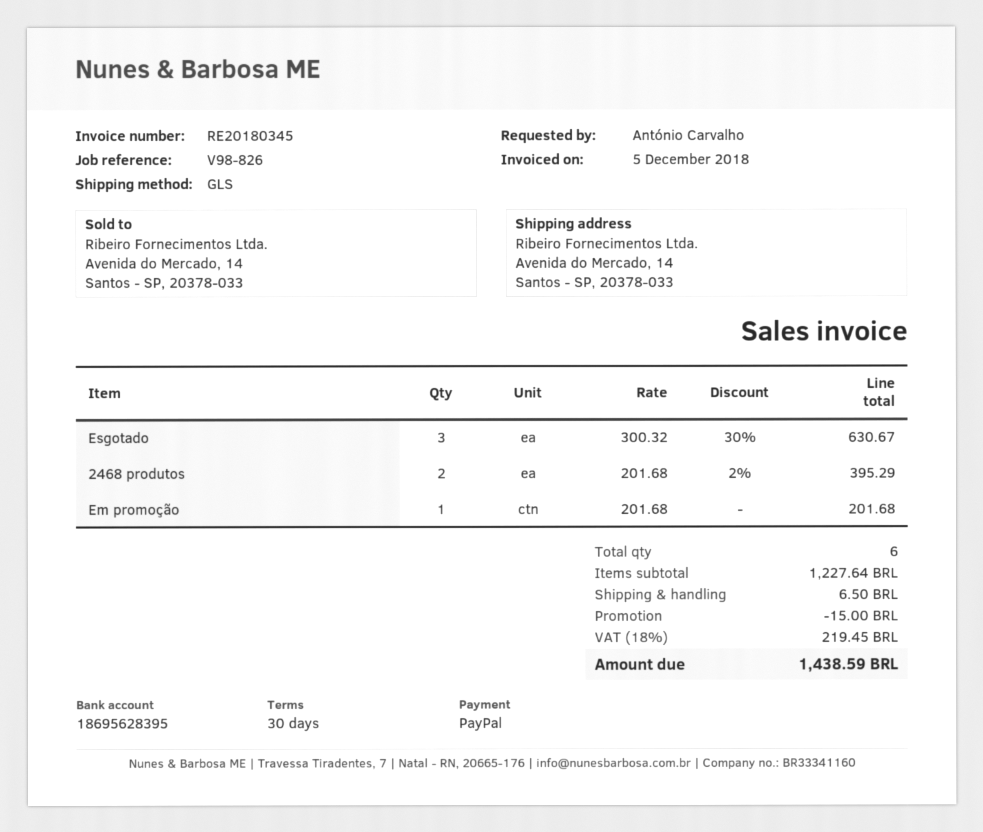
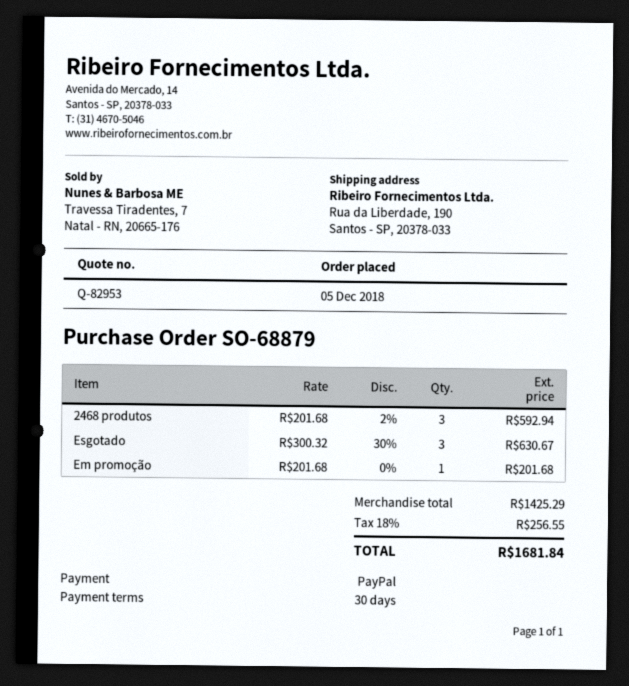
ship to: Avenida do Mercado, 14, Santos - SP, 20378-033 -> Rua da Liberdade, 190, Santos - SP, 20378-033
2468 produtos: 2 x 201.68 - 2% = 395.29 -> 3 x 201.68 - 2% = 592.94
subtotal: 1227.64 -> 1425.29
discount: 15.00 -> none
shipping: 6.50 -> none
tax: 18% = 219.45 -> 18% = 256.55
total: 1438.59 -> 1681.84

